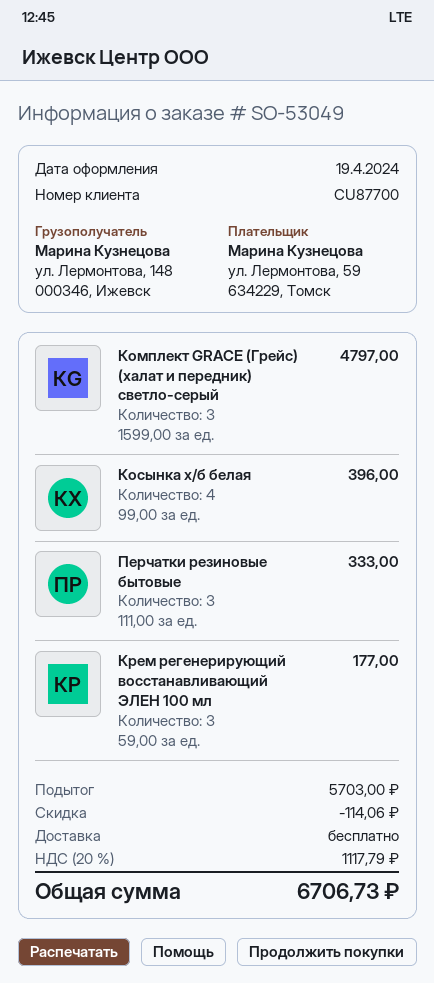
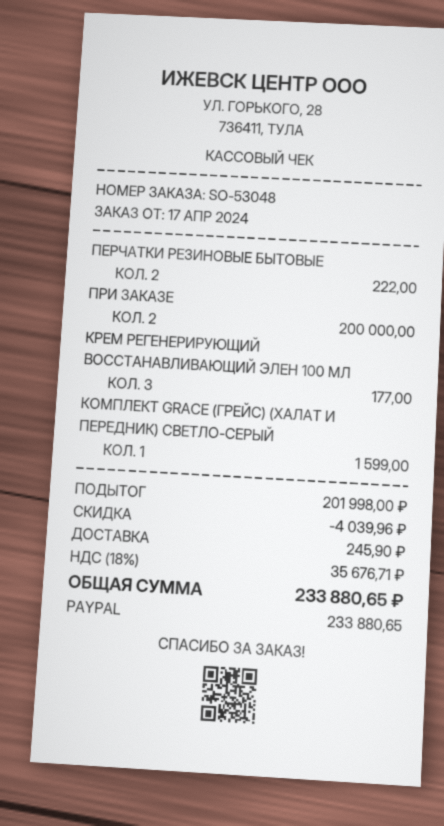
order number: SO-53049 -> SO-53048
order date: 2024-04-19 -> 2024-04-17
Комплект GRACE (Грейс) (халат и передник) светло-серый: 3 for 4797.00 -> 1 for 1599.00
Косынка х/б белая: 4 for 396.00 -> none
Перчатки резиновые бытовые: 3 for 333.00 -> 2 for 222.00
ПРИ ЗАКАЗЕ: none -> 2 for 200000.00
subtotal: 5703.00 -> 201998.00
discount: 114.06 -> 4039.96
shipping: 0.00 -> 245.90
tax: 20% = 1117.79 -> 18% = 35676.71
total: 6706.73 -> 233880.65

